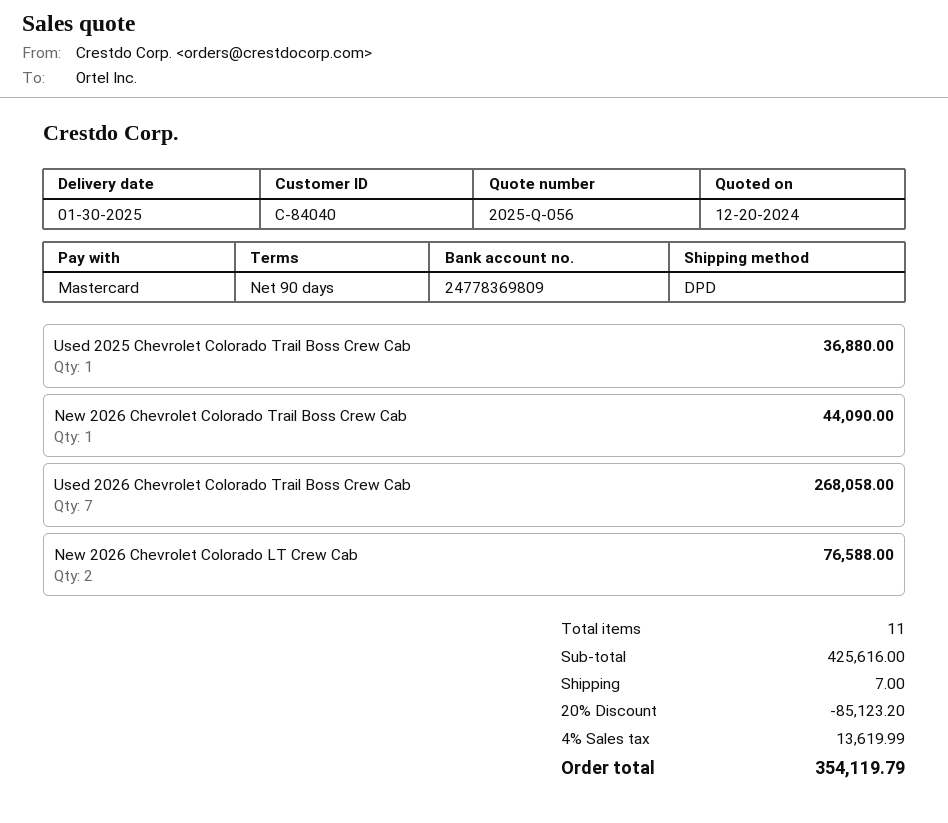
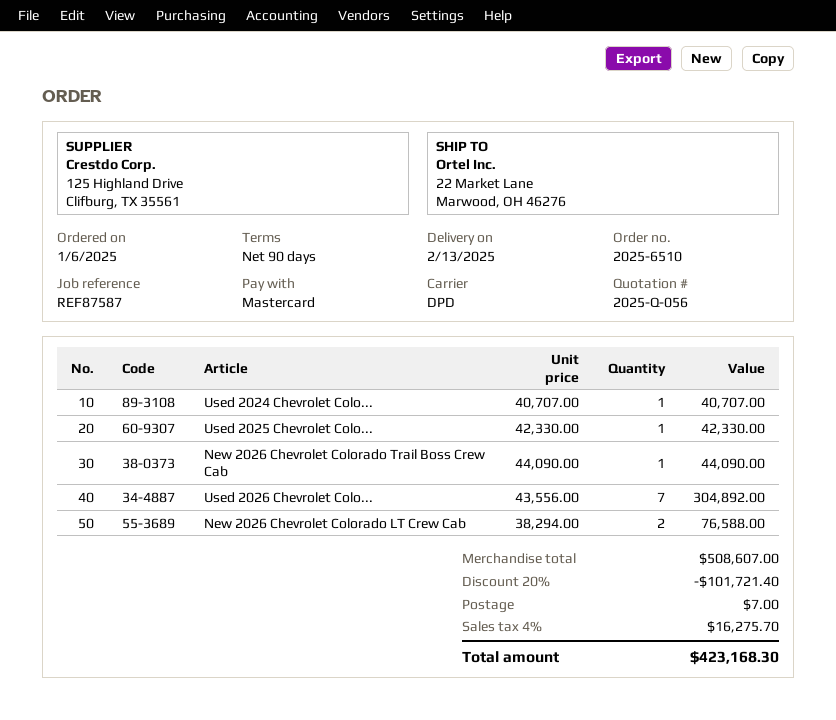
delivery date: 2025-01-30 -> 2025-02-13
Used 2025 Chevrolet Colorado Trail Boss Crew Cab: 1 for 36880.00 -> 1 for 42330.00
Used 2026 Chevrolet Colorado Trail Boss Crew Cab: 7 for 268058.00 -> 7 for 304892.00
Used 2024 Chevrolet Colo...: none -> 1 for 40707.00
subtotal: 425616.00 -> 508607.00
discount: 20% = 85123.20 -> 20% = 101721.40
tax: 4% = 13619.99 -> 4% = 16275.70
total: 354119.79 -> 423168.30

